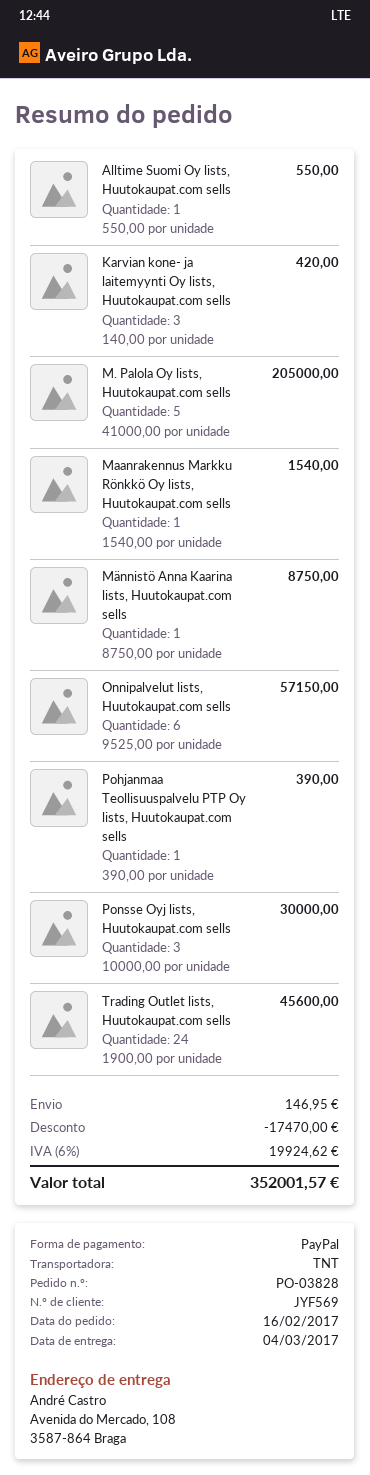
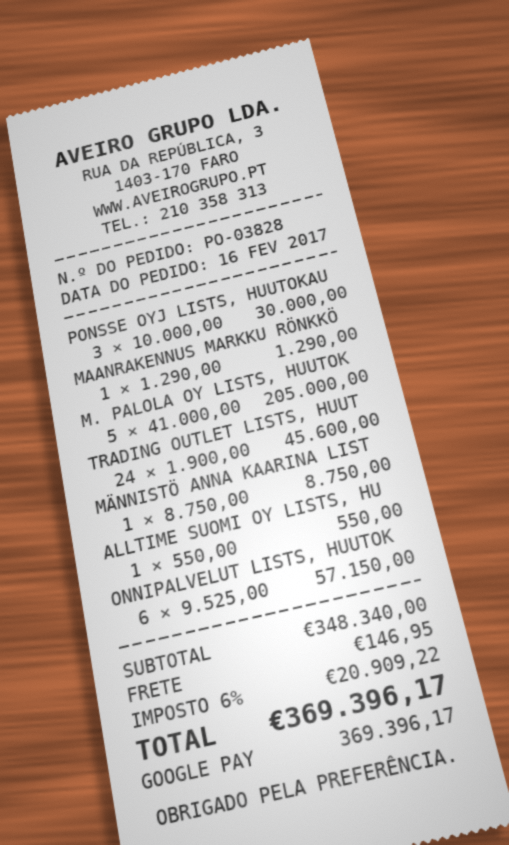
payment method: PayPal -> Google Pay
Karvian kone- ja laitemyynti Oy lists, Huutokaupat.com sells: 3 x 140.00 = 420.00 -> none
Maanrakennus Markku Rönkkö Oy lists, Huutokaupat.com sells: 1 x 1540.00 = 1540.00 -> 1 x 1290.00 = 1290.00
Pohjanmaa Teollisuuspalvelu PTP Oy lists, Huutokaupat.com sells: 1 x 390.00 = 390.00 -> none
discount: 17470.00 -> none
tax: 6% = 19924.62 -> 6% = 20909.22
total: 352001.57 -> 369396.17

